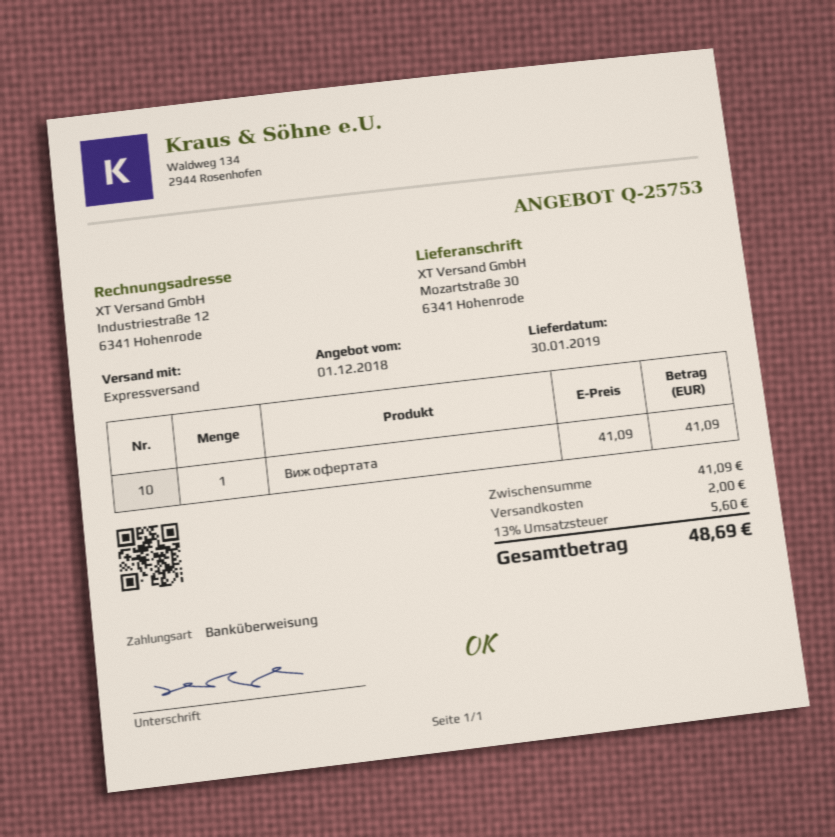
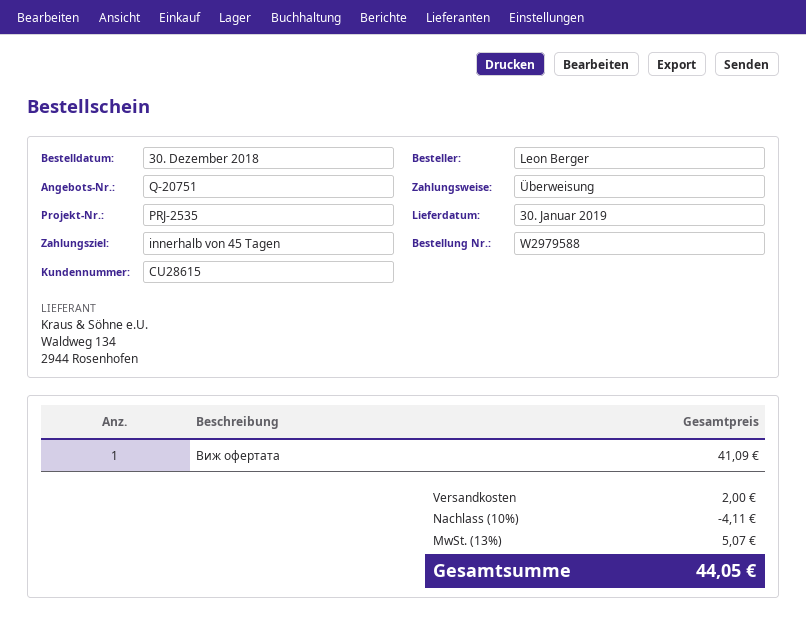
quote number: Q-25753 -> Q-20751
discount: none -> 10% = 4.11
tax: 13% = 5.60 -> 13% = 5.07
total: 48.69 -> 44.05

